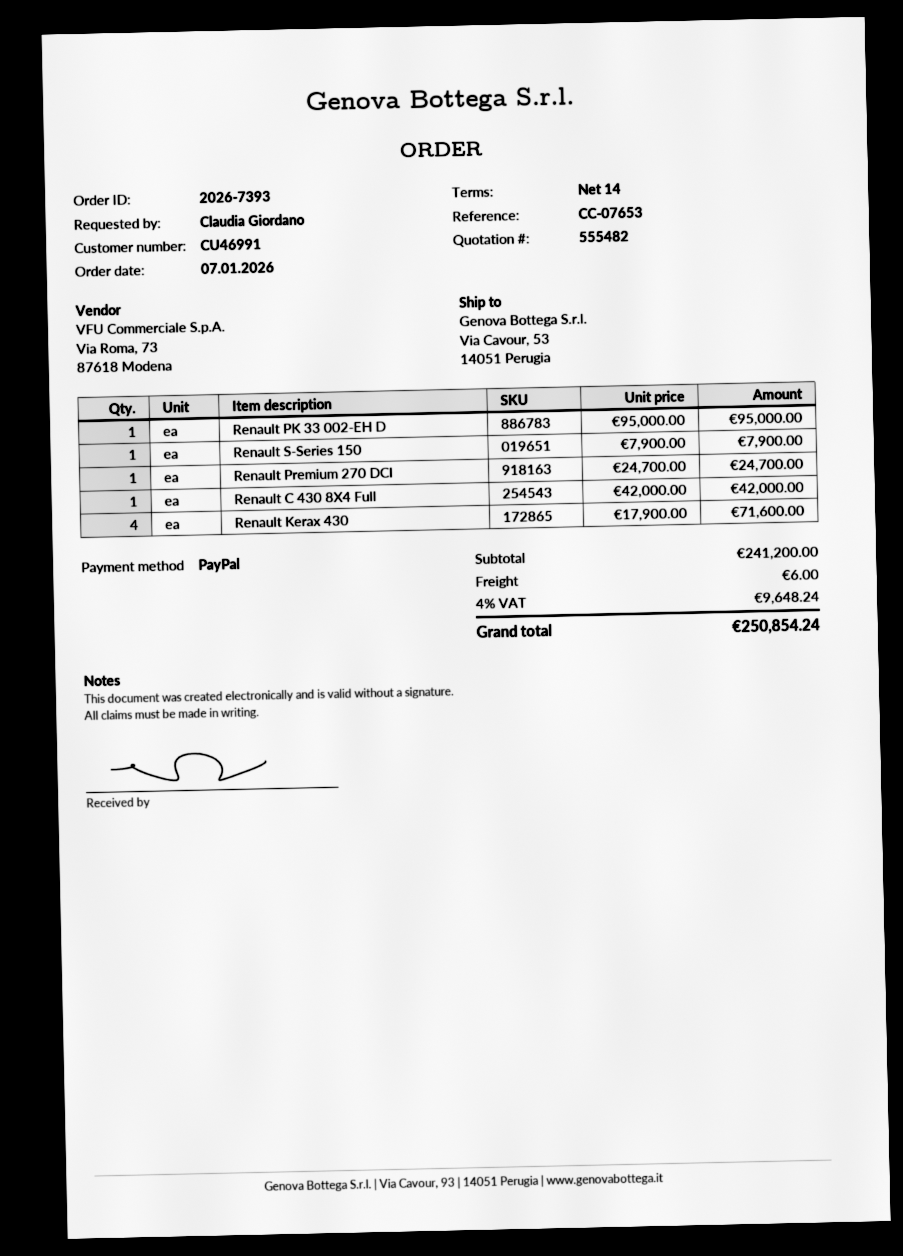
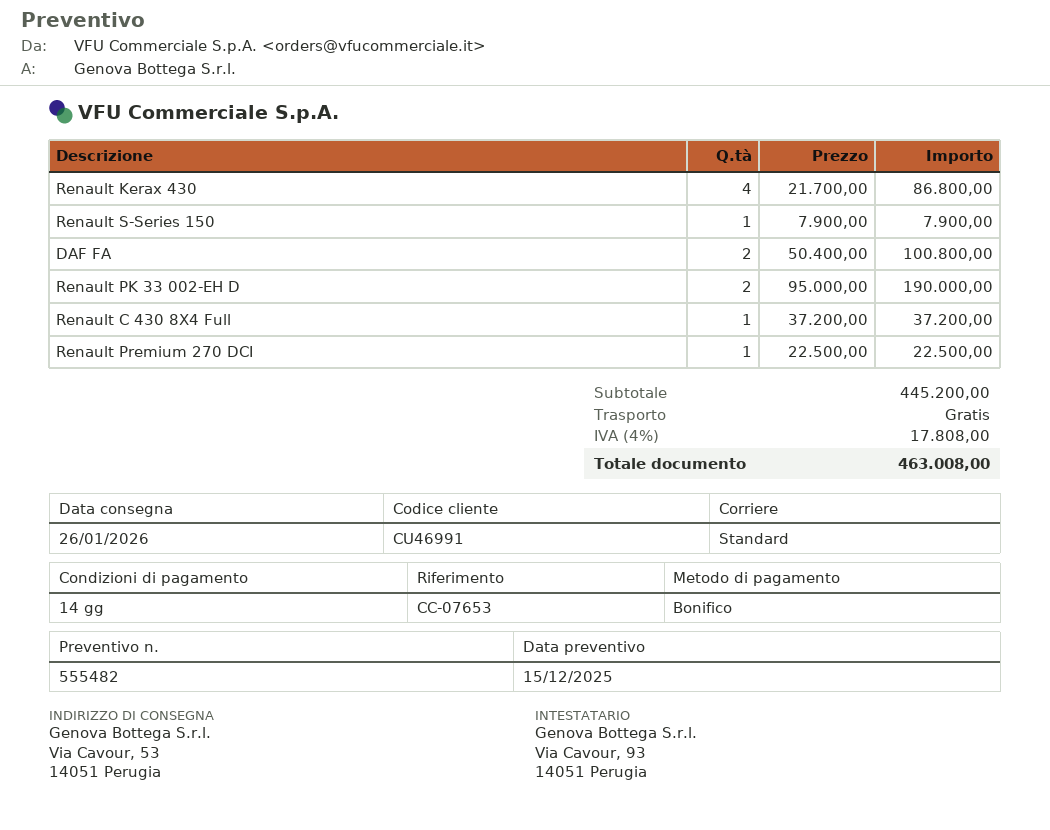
payment method: PayPal -> bank transfer
Renault PK 33 002-EH D: 1 x 95000.00 = 95000.00 -> 2 x 95000.00 = 190000.00
Renault Premium 270 DCI: 1 x 24700.00 = 24700.00 -> 1 x 22500.00 = 22500.00
Renault C 430 8X4 Full: 1 x 42000.00 = 42000.00 -> 1 x 37200.00 = 37200.00
Renault Kerax 430: 4 x 17900.00 = 71600.00 -> 4 x 21700.00 = 86800.00
DAF FA: none -> 2 x 50400.00 = 100800.00
subtotal: 241200.00 -> 445200.00
shipping: 6.00 -> 0.00
tax: 4% = 9648.24 -> 4% = 17808.00
total: 250854.24 -> 463008.00

